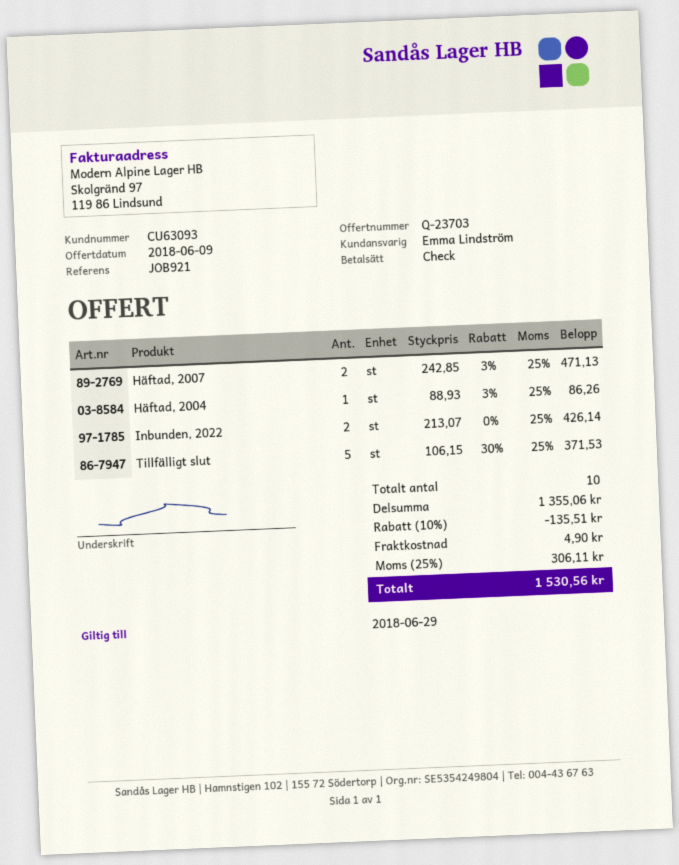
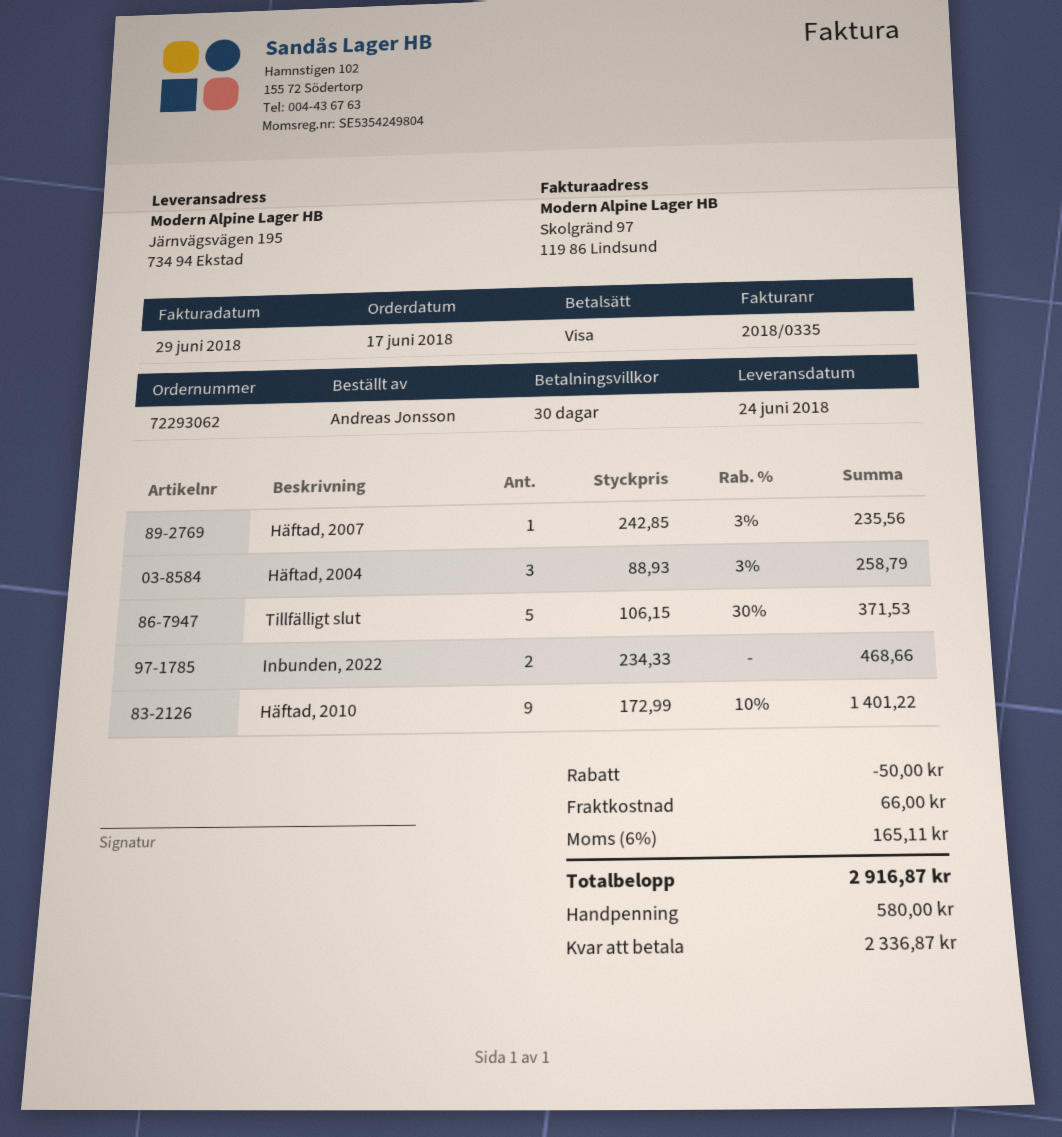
payment method: cheque -> Visa
Häftad, 2007: 2 x 242.85 - 3% = 471.13 -> 1 x 242.85 - 3% = 235.56
Häftad, 2004: 1 x 88.93 - 3% = 86.26 -> 3 x 88.93 - 3% = 258.79
Inbunden, 2022: 2 x 213.07 = 426.14 -> 2 x 234.33 = 468.66
Häftad, 2010: none -> 9 x 172.99 - 10% = 1401.22
discount: 135.51 -> 50.00
shipping: 4.90 -> 66.00
tax: 25% = 306.11 -> 6% = 165.11
total: 1530.56 -> 2916.87

